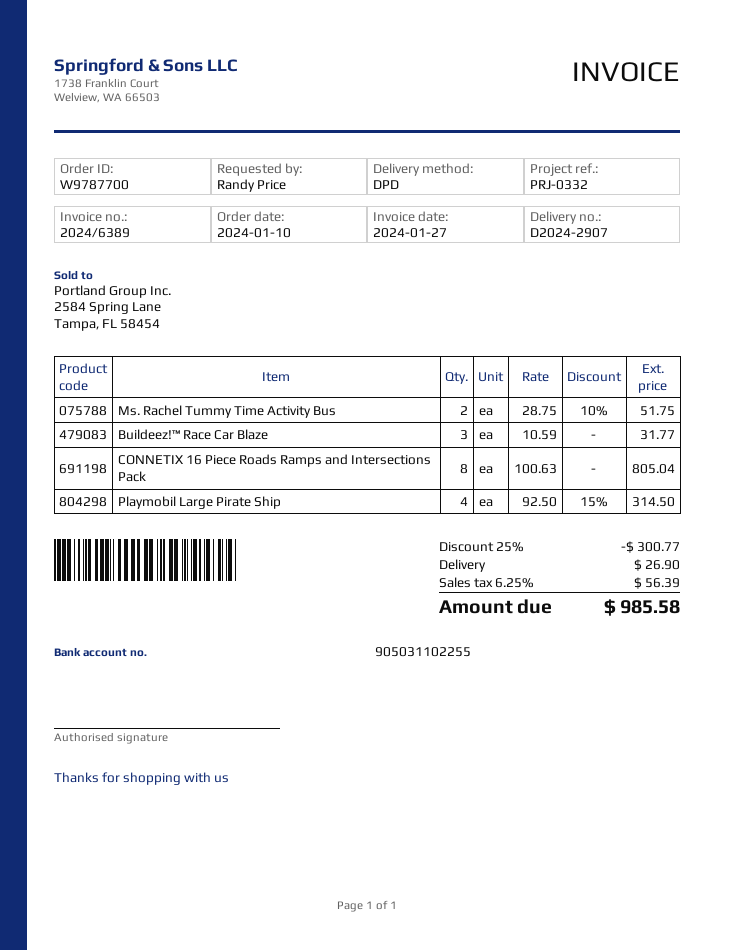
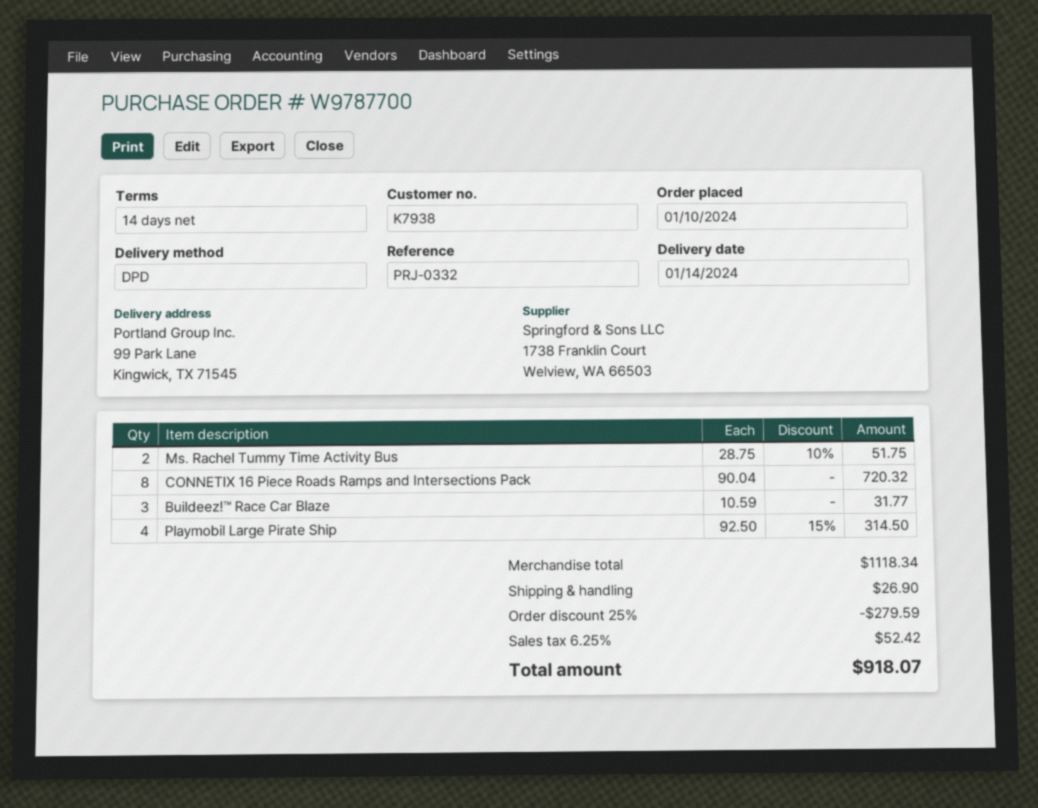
CONNETIX 16 Piece Roads Ramps and Intersections Pack: 8 x 100.63 = 805.04 -> 8 x 90.04 = 720.32
discount: 25% = 300.77 -> 25% = 279.59
tax: 6.25% = 56.39 -> 6.25% = 52.42
total: 985.58 -> 918.07

